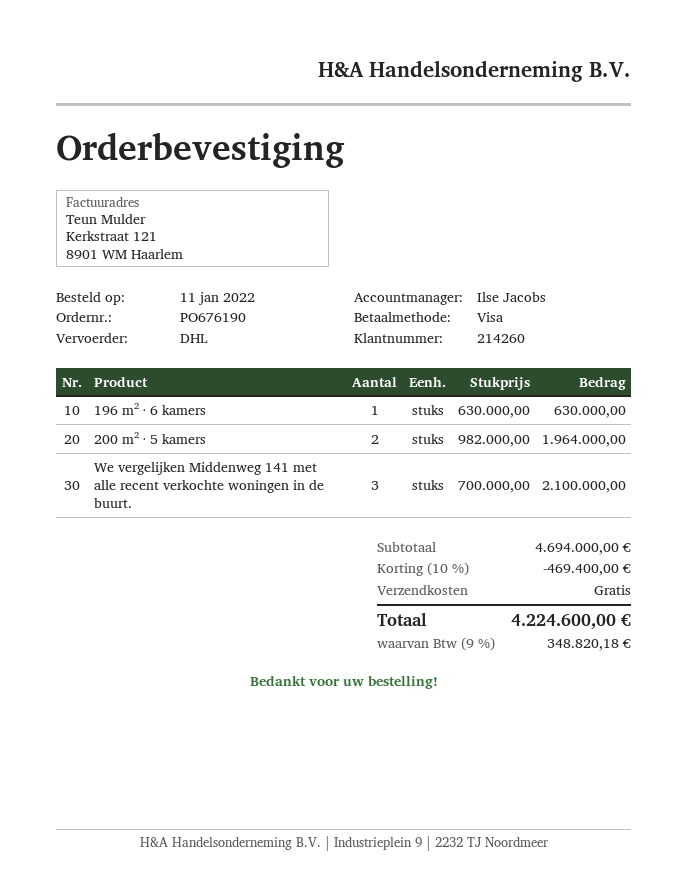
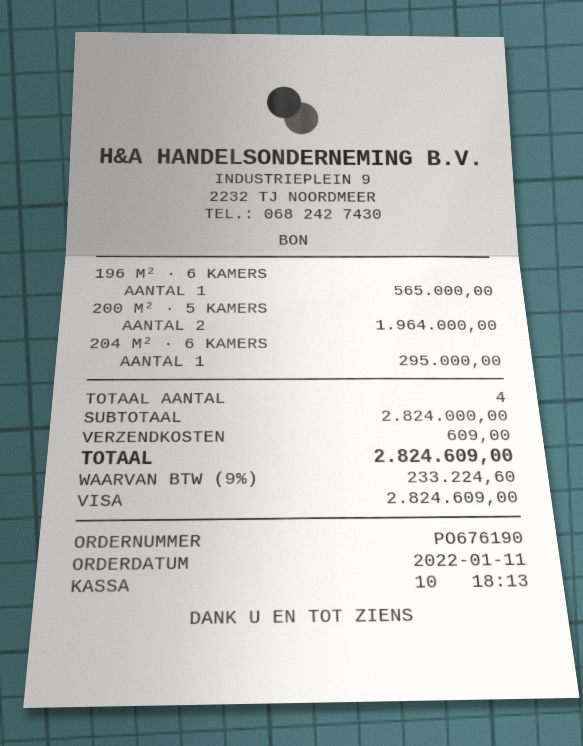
196 m² · 6 kamers: 1 for 630000.00 -> 1 for 565000.00
We vergelijken Middenweg 141 met alle recent verkochte woningen in de buurt.: 3 for 2100000.00 -> none
204 M² · 6 KAMERS: none -> 1 for 295000.00
subtotal: 4694000.00 -> 2824000.00
discount: 10% = 469400.00 -> none
shipping: 0.00 -> 609.00
tax: 9% = 348820.18 -> 9% = 233224.60
total: 4224600.00 -> 2824609.00

